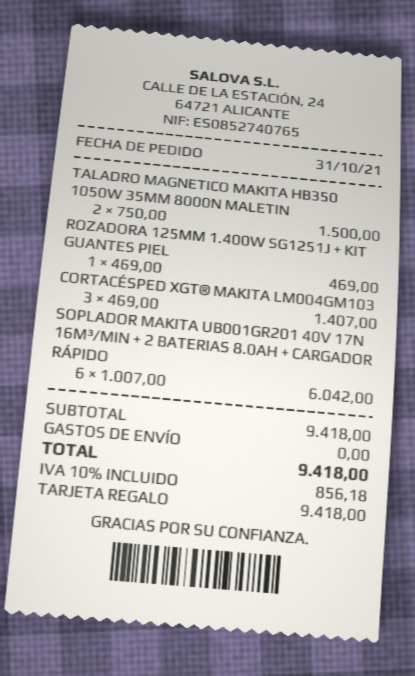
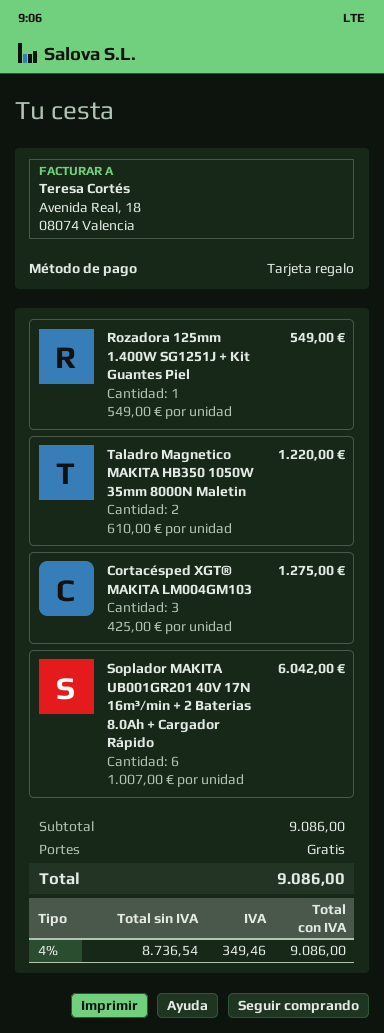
TALADRO MAGNETICO MAKITA HB350 1050W 35MM 8000N MALETIN: 2 x 750.00 = 1500.00 -> 2 x 610.00 = 1220.00
ROZADORA 125MM 1.400W SG1251J + KIT GUANTES PIEL: 1 x 469.00 = 469.00 -> 1 x 549.00 = 549.00
CORTACÉSPED XGT® MAKITA LM004GM103: 3 x 469.00 = 1407.00 -> 3 x 425.00 = 1275.00
subtotal: 9418.00 -> 9086.00
tax: 10% = 856.18 -> 4% = 349.46
total: 9418.00 -> 9086.00

